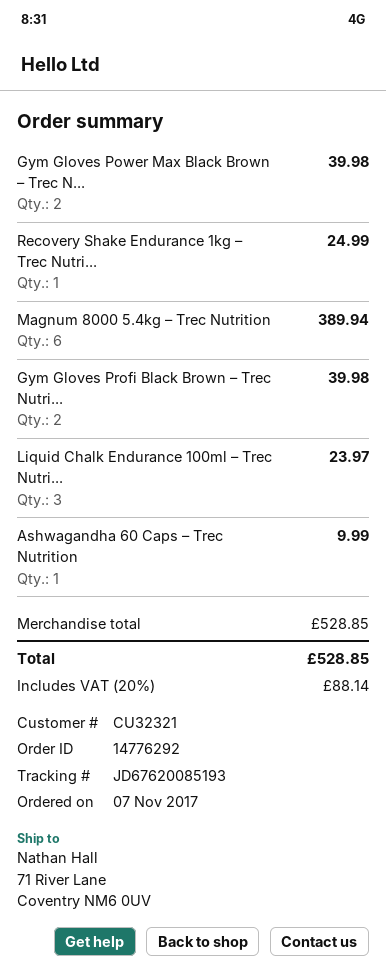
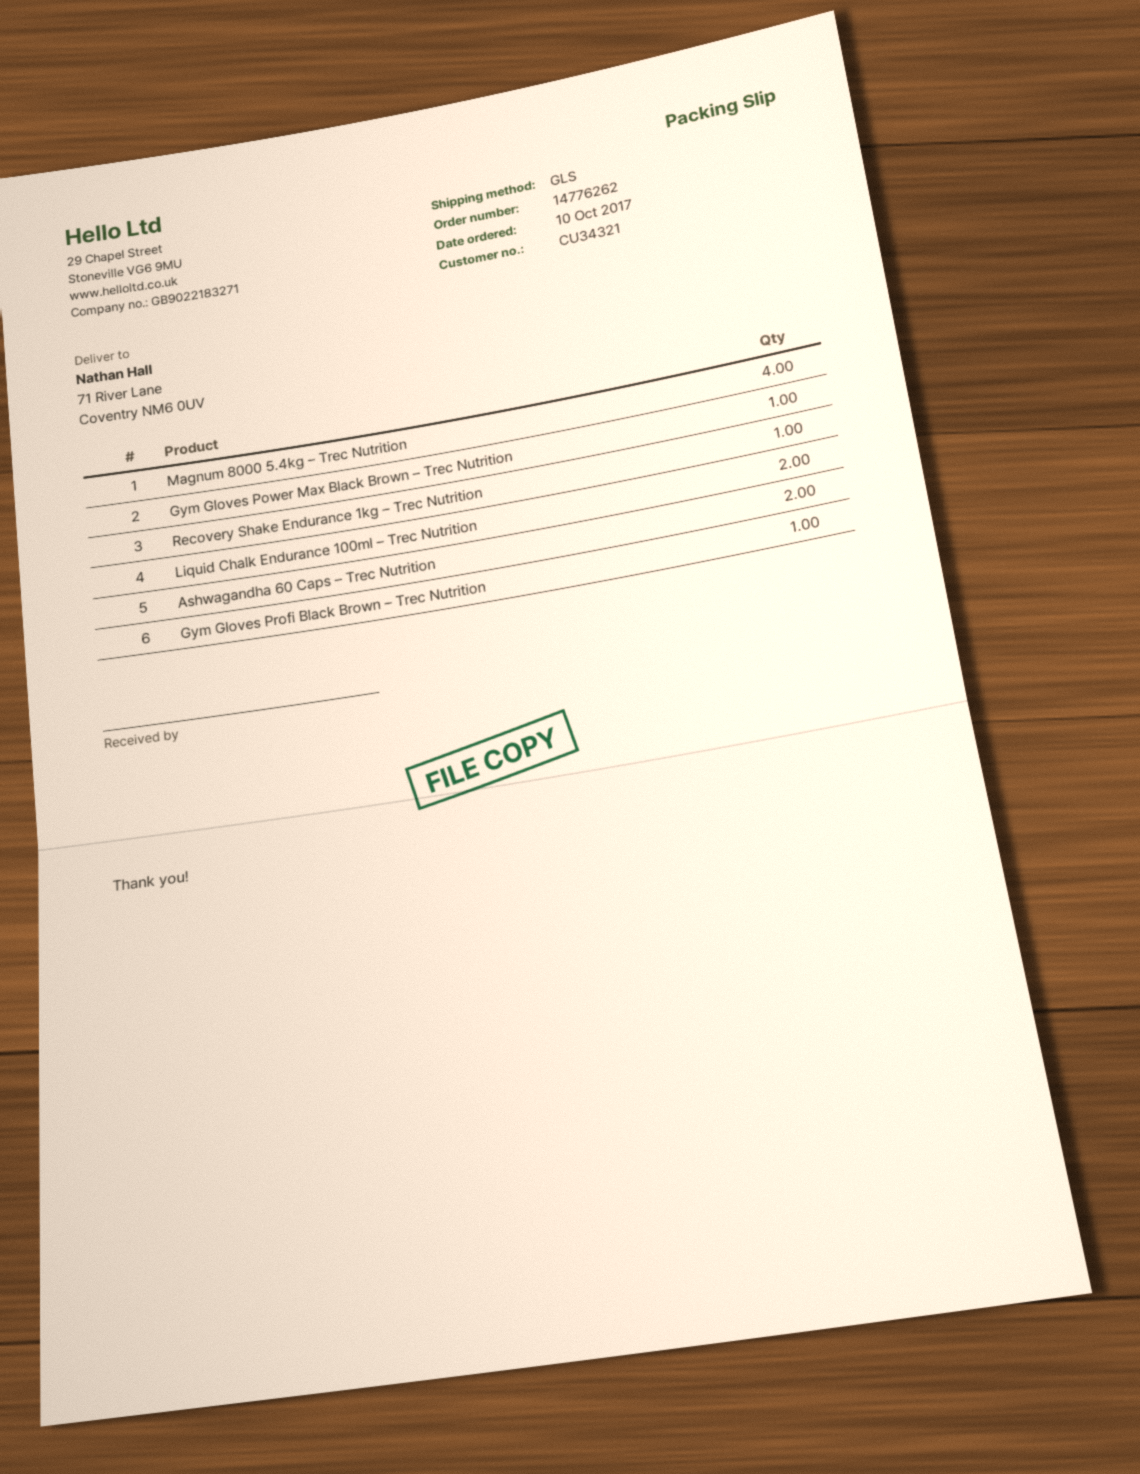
order number: 14776292 -> 14776262
order date: 2017-11-07 -> 2017-10-10
customer number: CU32321 -> CU34321
Gym Gloves Power Max Black Brown – Trec N...: 2 -> 1
Magnum 8000 5.4kg – Trec Nutrition: 6 -> 4
Gym Gloves Profi Black Brown – Trec Nutri...: 2 -> 1
Liquid Chalk Endurance 100ml – Trec Nutri...: 3 -> 2
Ashwagandha 60 Caps – Trec Nutrition: 1 -> 2

